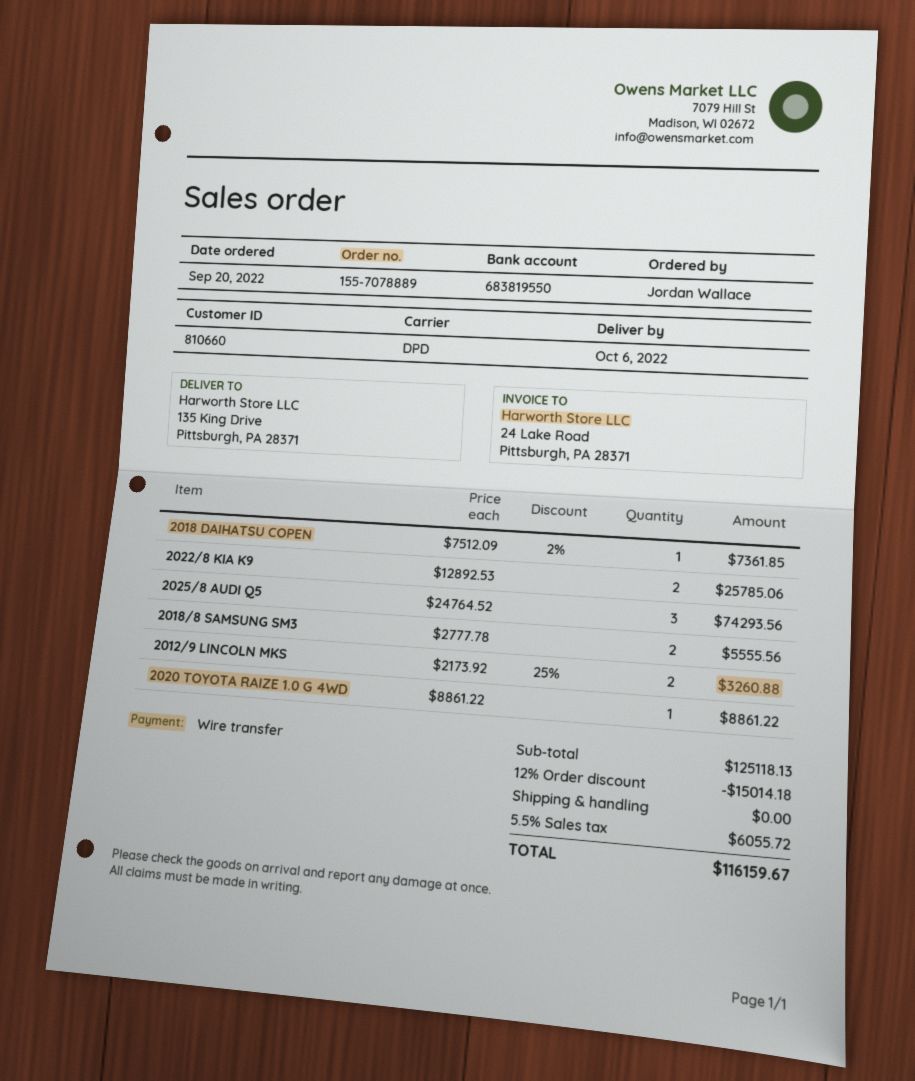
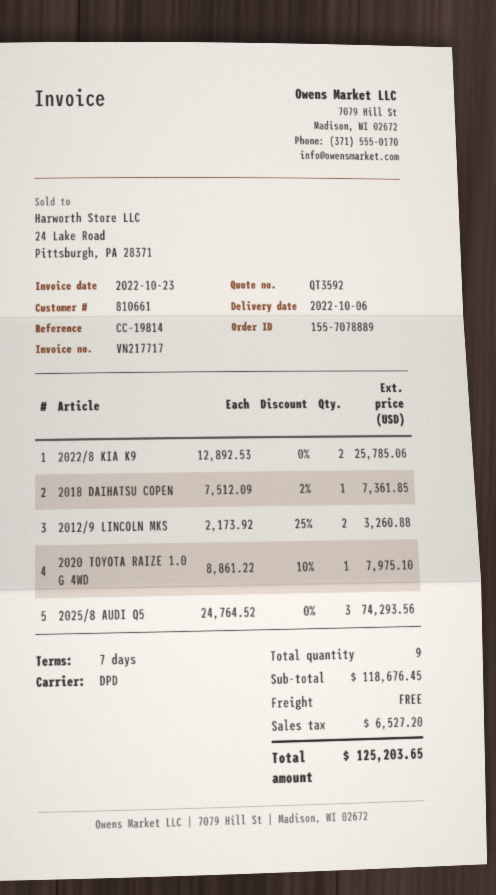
customer number: 810660 -> 810661
2018/8 SAMSUNG SM3: 2 x 2777.78 = 5555.56 -> none
2020 TOYOTA RAIZE 1.0 G 4WD: 1 x 8861.22 = 8861.22 -> 1 x 8861.22 - 10% = 7975.10
subtotal: 125118.13 -> 118676.45
discount: 12% = 15014.18 -> none
tax: 6055.72 -> 6527.20
total: 116159.67 -> 125203.65

